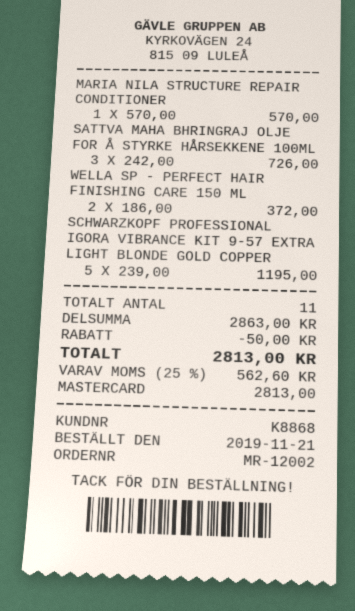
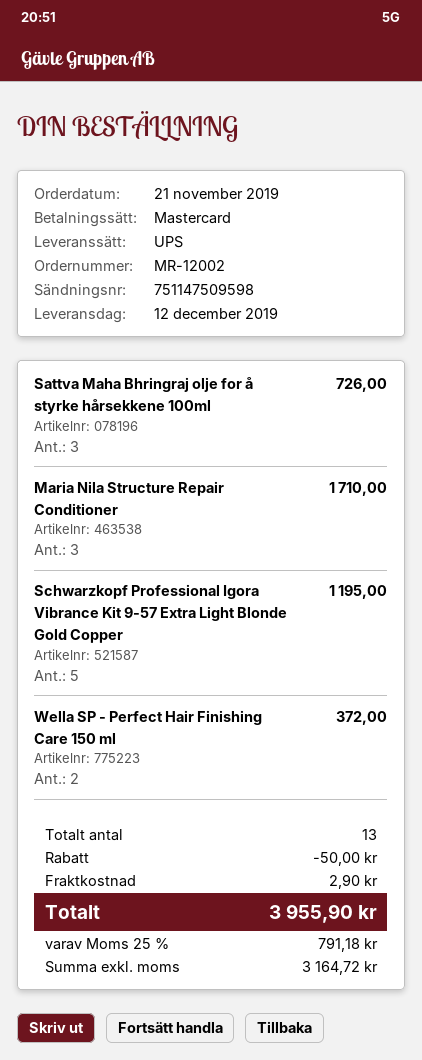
MARIA NILA STRUCTURE REPAIR CONDITIONER: 1 for 570.00 -> 3 for 1710.00
total quantity: 11 -> 13
shipping: none -> 2.90
tax: 25% = 562.60 -> 25% = 791.18
total: 2813.00 -> 3955.90

